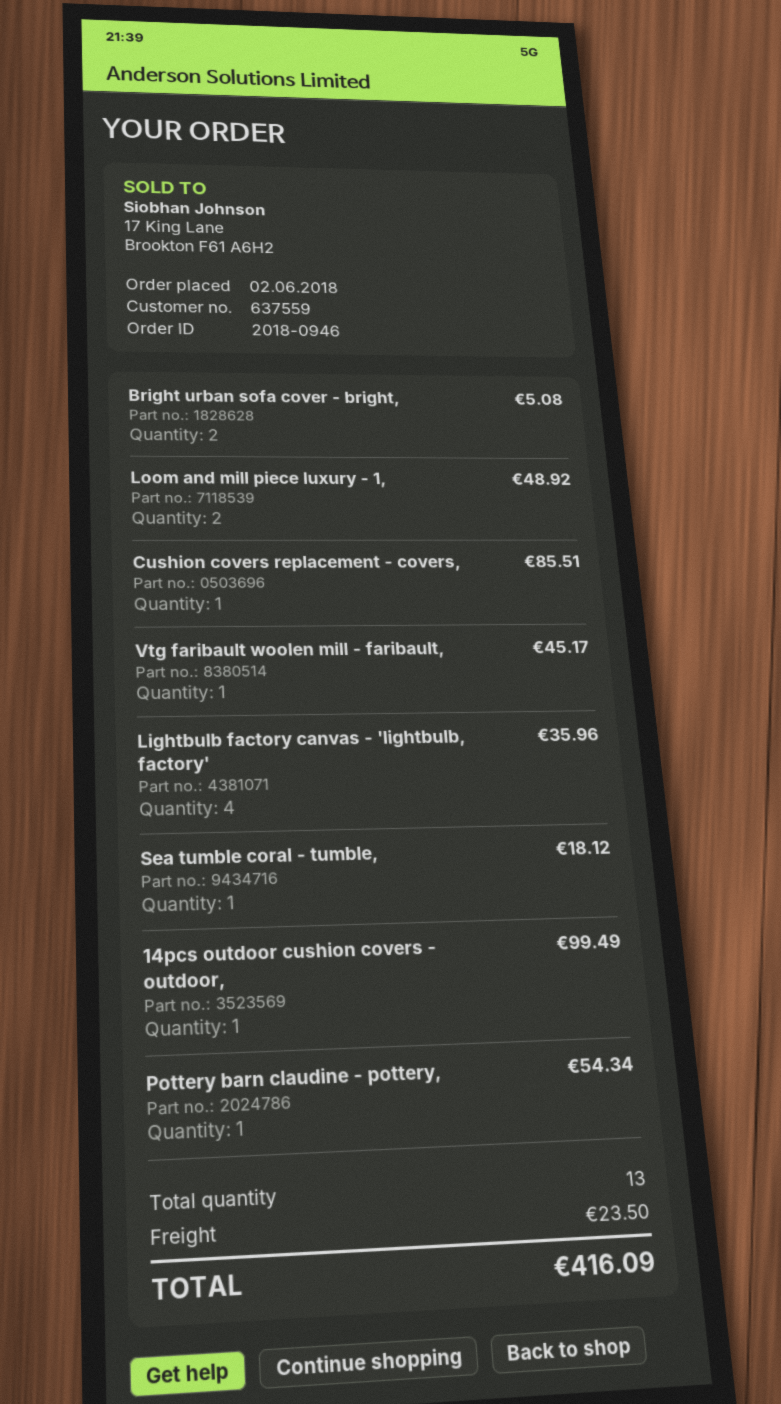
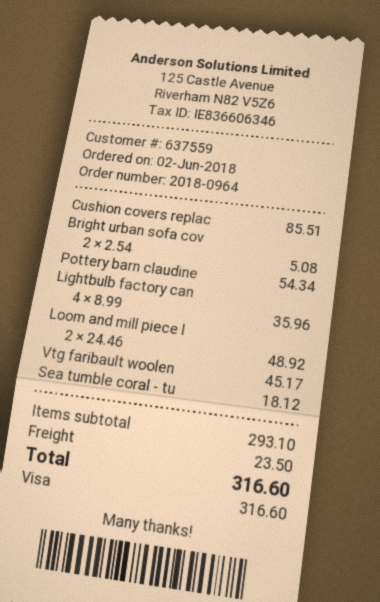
order number: 2018-0946 -> 2018-0964
14pcs outdoor cushion covers - outdoor,: 1 for 99.49 -> none
total: 416.09 -> 316.60

